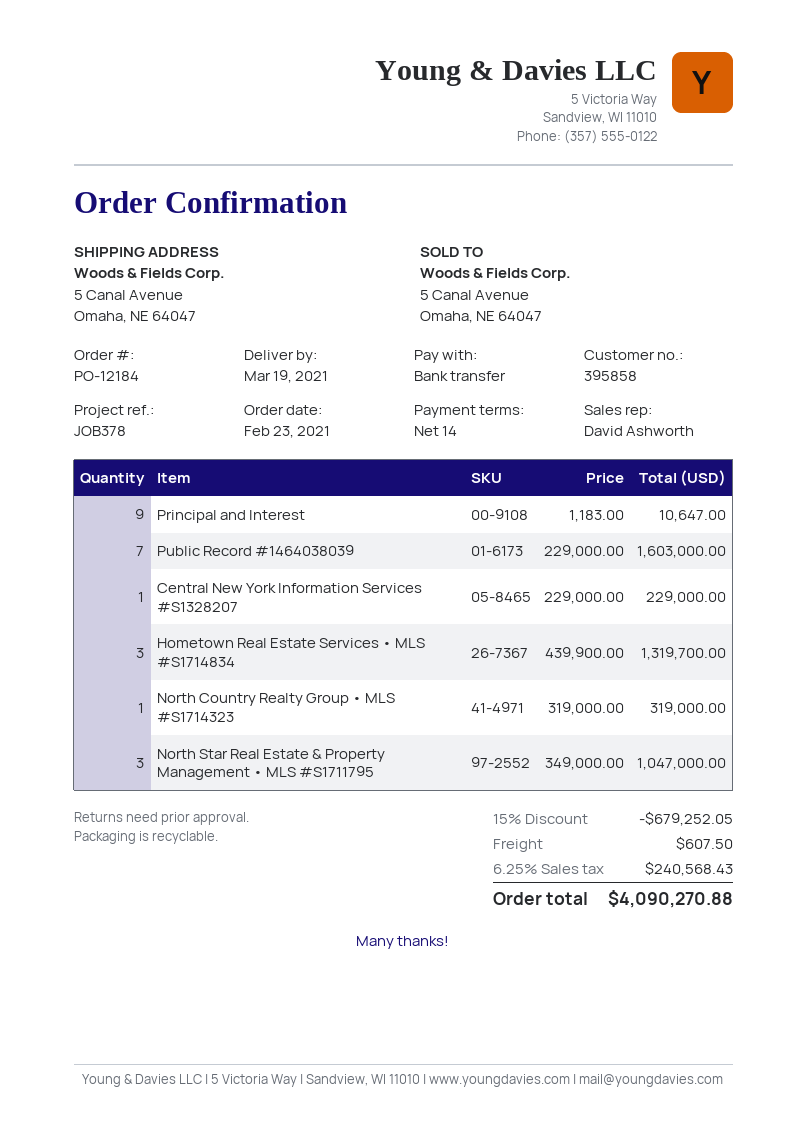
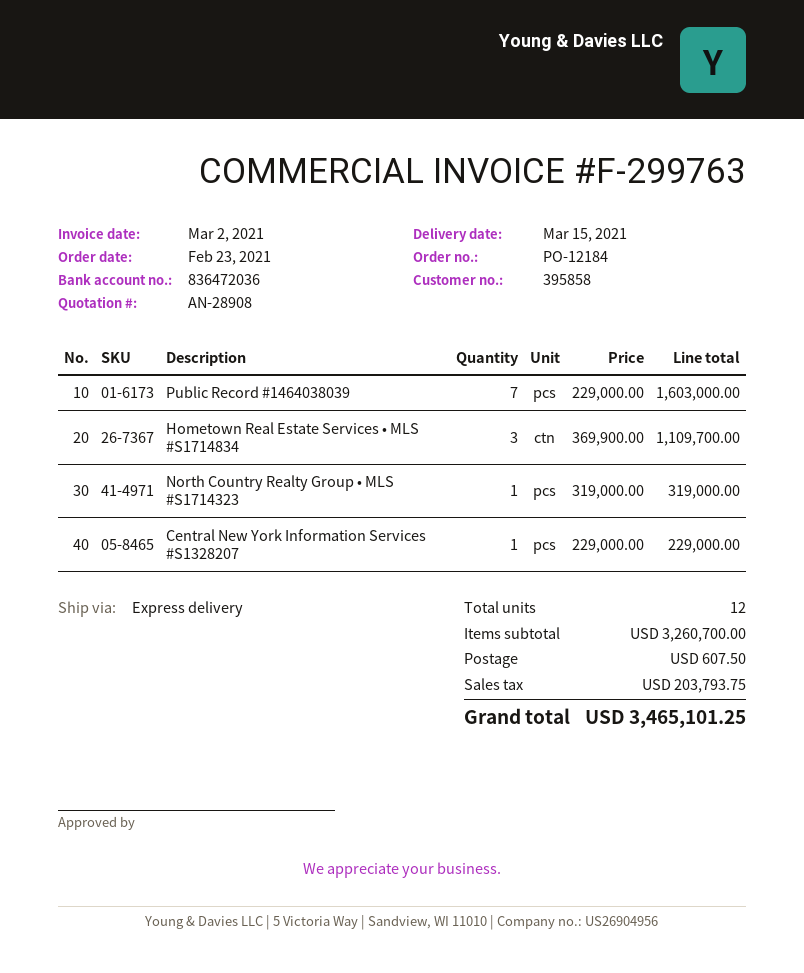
delivery date: 2021-03-19 -> 2021-03-15
Principal and Interest: 9 x 1183.00 = 10647.00 -> none
Hometown Real Estate Services • MLS #S1714834: 3 x 439900.00 = 1319700.00 -> 3 x 369900.00 = 1109700.00
North Star Real Estate & Property Management • MLS #S1711795: 3 x 349000.00 = 1047000.00 -> none
discount: 15% = 679252.05 -> none
tax: 240568.43 -> 203793.75
total: 4090270.88 -> 3465101.25

